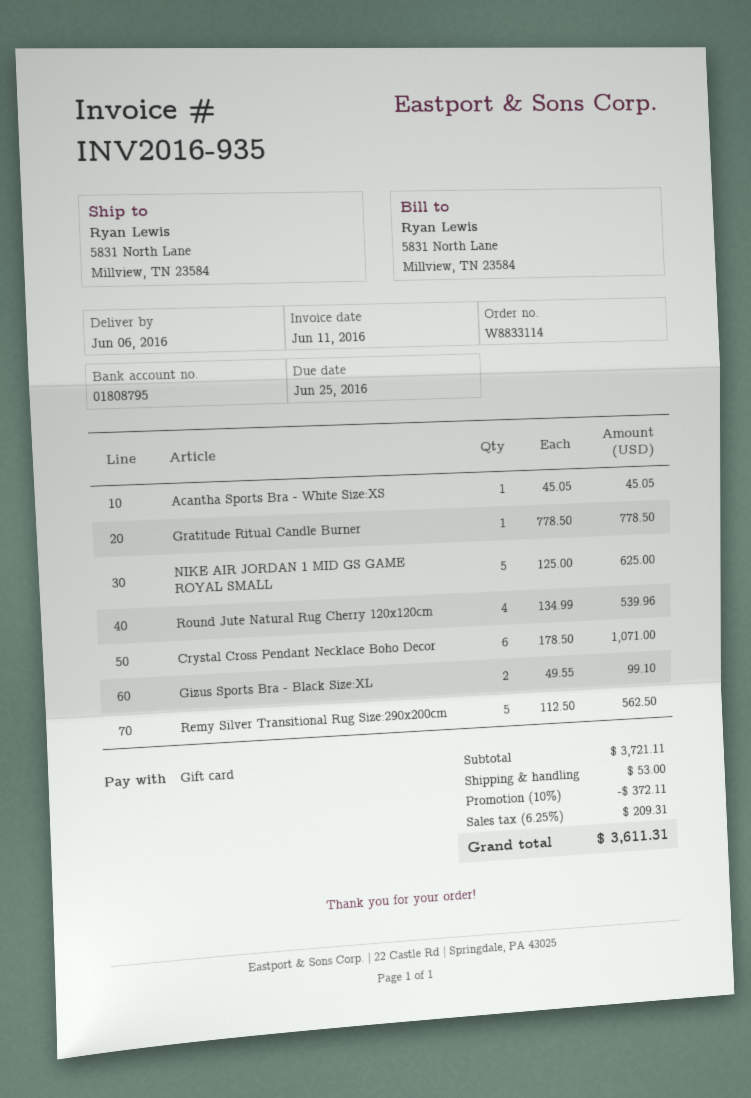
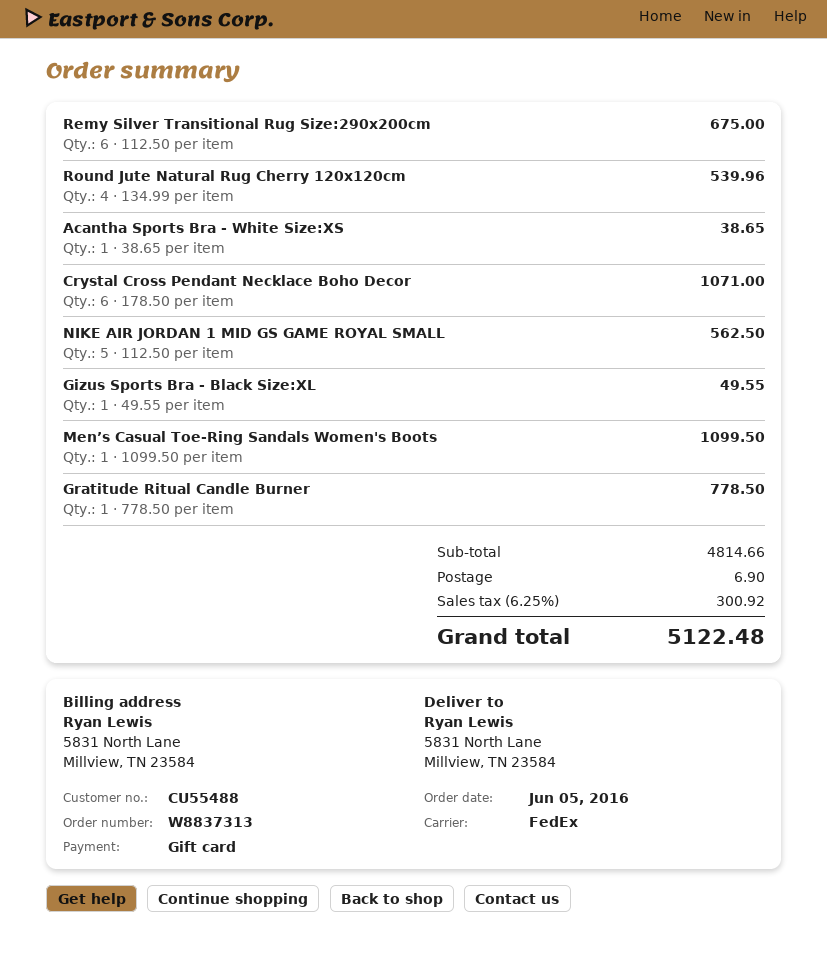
order number: W8833114 -> W8837313
Acantha Sports Bra - White Size:XS: 1 x 45.05 = 45.05 -> 1 x 38.65 = 38.65
NIKE AIR JORDAN 1 MID GS GAME ROYAL SMALL: 5 x 125.00 = 625.00 -> 5 x 112.50 = 562.50
Gizus Sports Bra - Black Size:XL: 2 x 49.55 = 99.10 -> 1 x 49.55 = 49.55
Remy Silver Transitional Rug Size:290x200cm: 5 x 112.50 = 562.50 -> 6 x 112.50 = 675.00
Men’s Casual Toe-Ring Sandals Women's Boots: none -> 1 x 1099.50 = 1099.50
subtotal: 3721.11 -> 4814.66
discount: 10% = 372.11 -> none
shipping: 53.00 -> 6.90
tax: 6.25% = 209.31 -> 6.25% = 300.92
total: 3611.31 -> 5122.48

